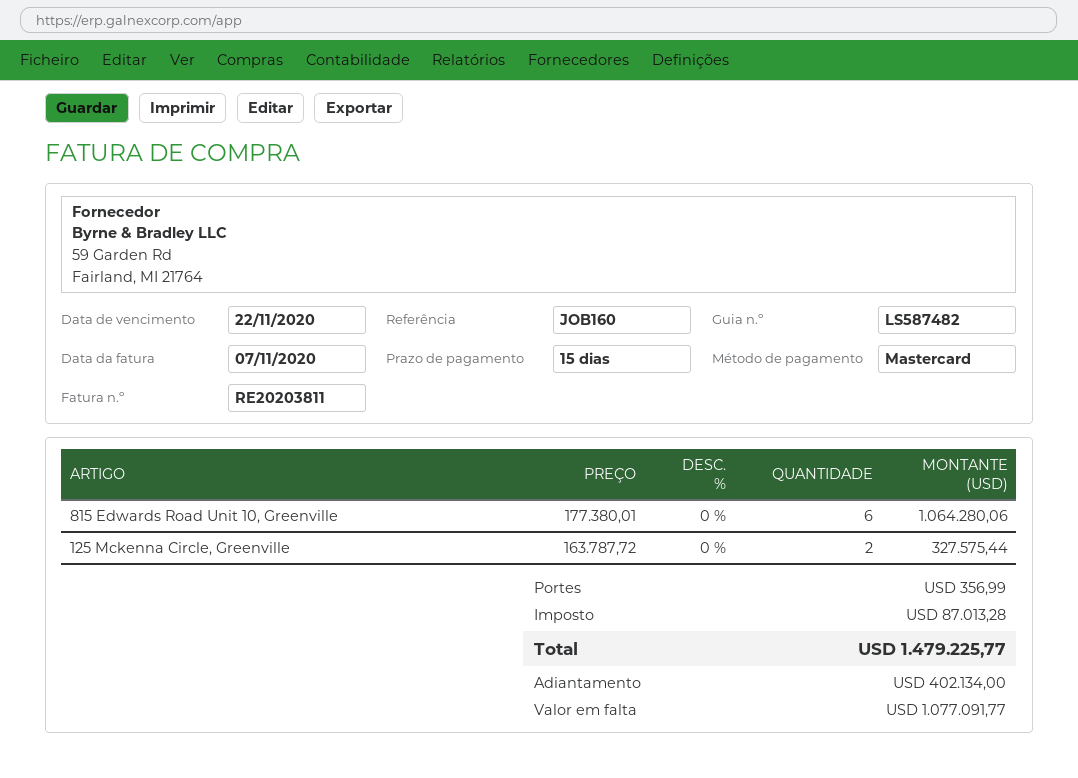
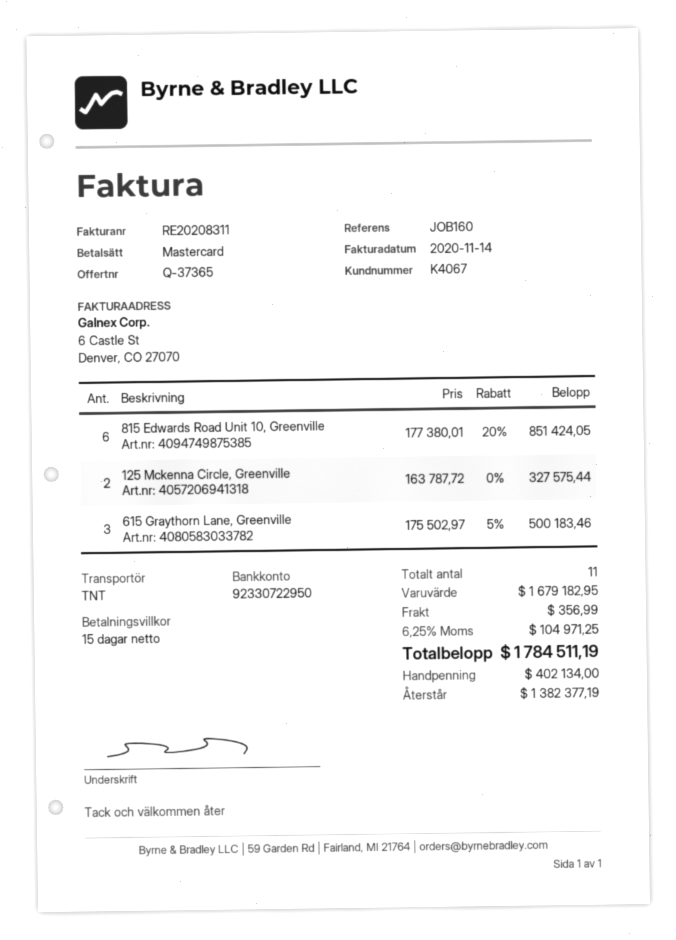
invoice number: RE20203811 -> RE20208311
invoice date: 2020-11-07 -> 2020-11-14
815 Edwards Road Unit 10, Greenville: 6 x 177380.01 = 1064280.06 -> 6 x 177380.01 - 20% = 851424.05
615 Graythorn Lane, Greenville: none -> 3 x 175502.97 - 5% = 500183.46
tax: 87013.28 -> 104971.25
total: 1479225.77 -> 1784511.19
balance: 1077091.77 -> 1382377.19

